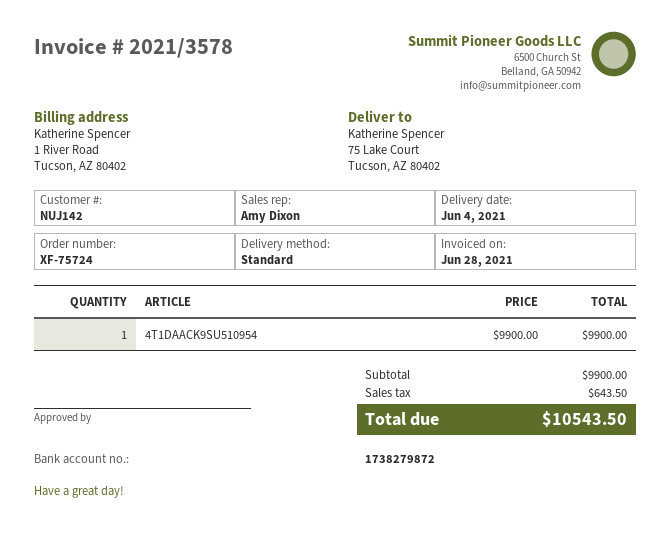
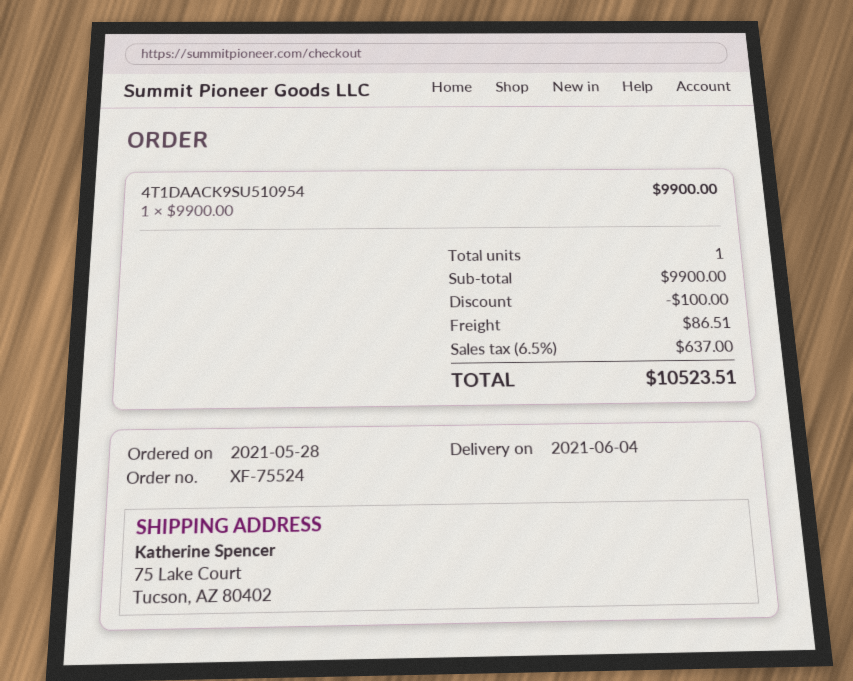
order number: XF-75724 -> XF-75524
discount: none -> 100.00
shipping: none -> 86.51
tax: 643.50 -> 637.00
total: 10543.50 -> 10523.51

